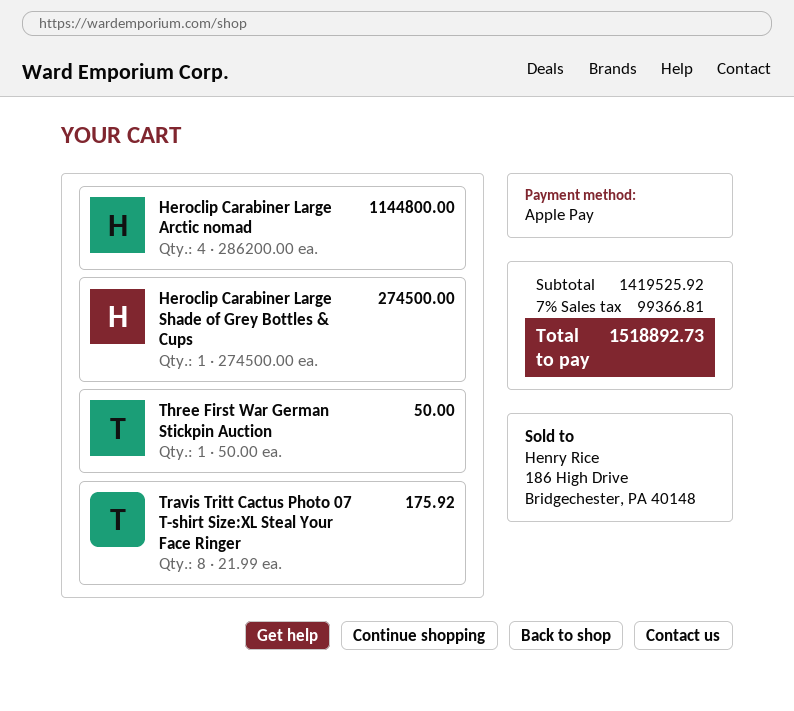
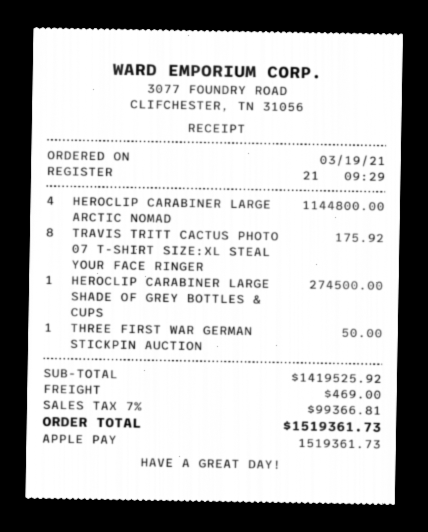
shipping: none -> 469.00
total: 1518892.73 -> 1519361.73

